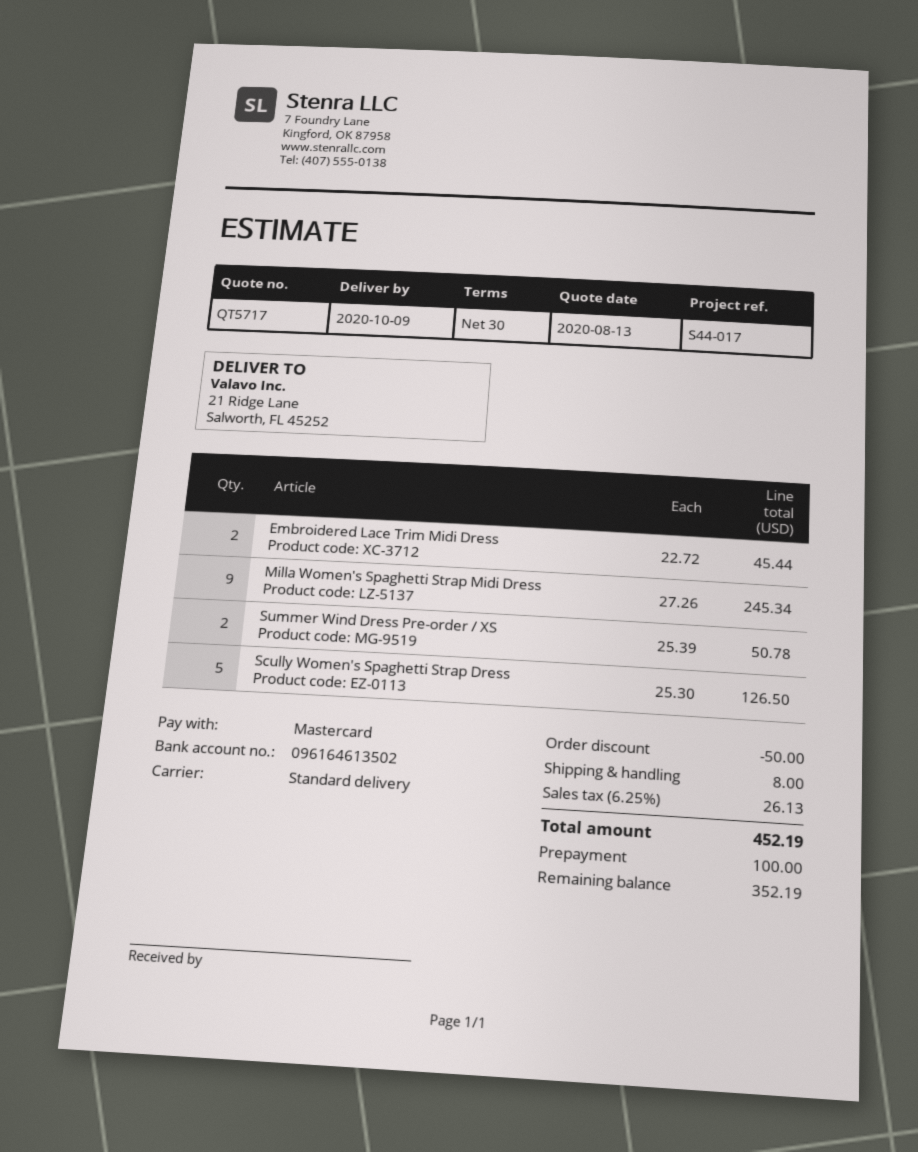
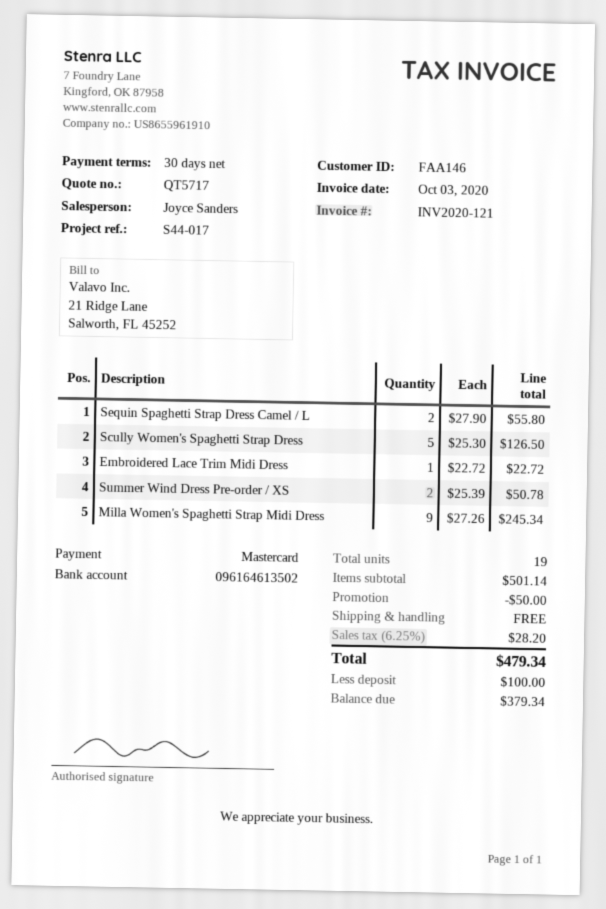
Embroidered Lace Trim Midi Dress: 2 x 22.72 = 45.44 -> 1 x 22.72 = 22.72
Sequin Spaghetti Strap Dress Camel / L: none -> 2 x 27.90 = 55.80
shipping: 8.00 -> 0.00
tax: 6.25% = 26.13 -> 6.25% = 28.20
total: 452.19 -> 479.34
balance: 352.19 -> 379.34

